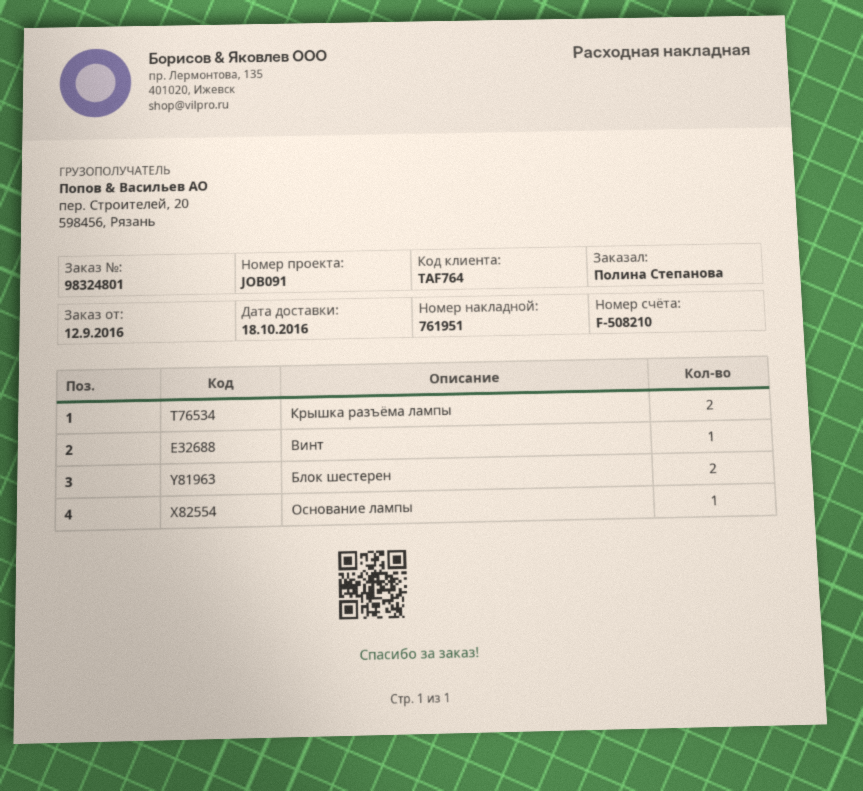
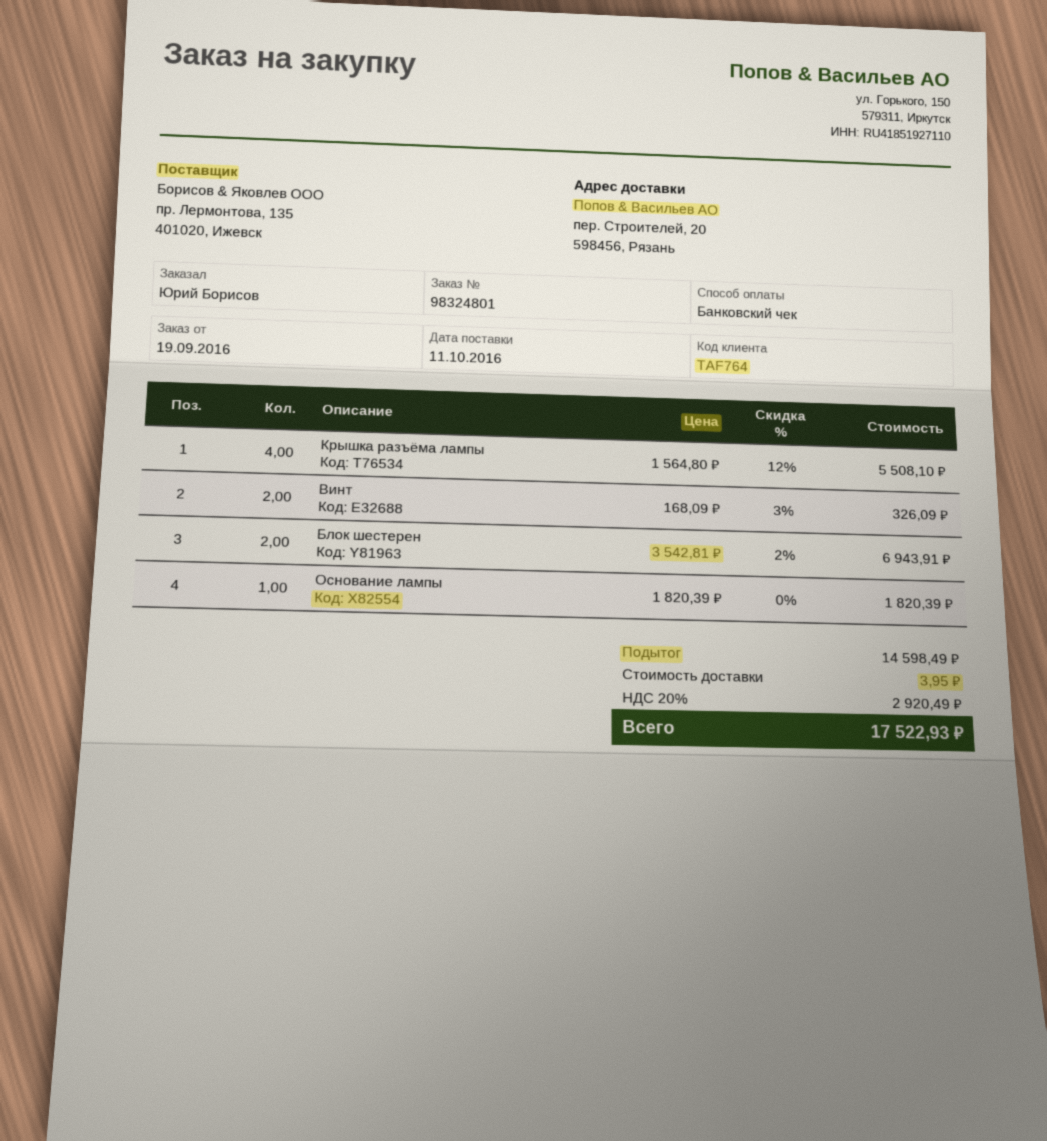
order date: 2016-09-12 -> 2016-09-19
delivery date: 2016-10-18 -> 2016-10-11
ordered by: Полина Степанова -> Юрий Борисов
Крышка разъёма лампы: 2 -> 4
Винт: 1 -> 2

